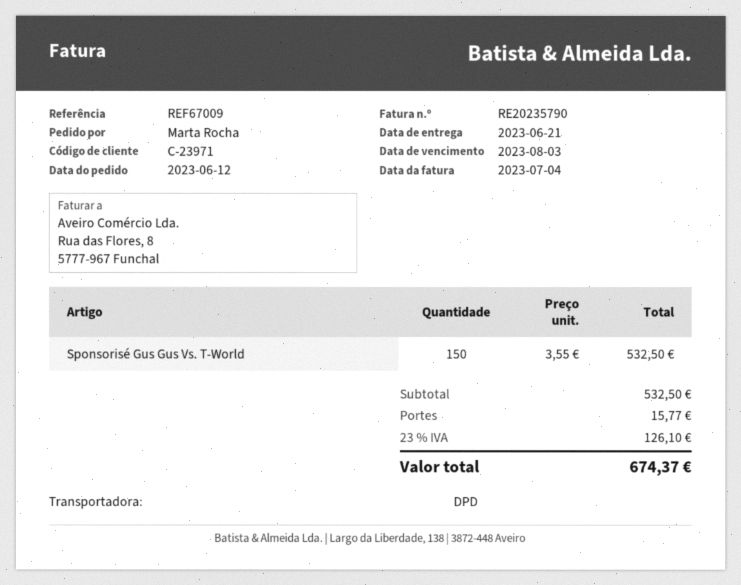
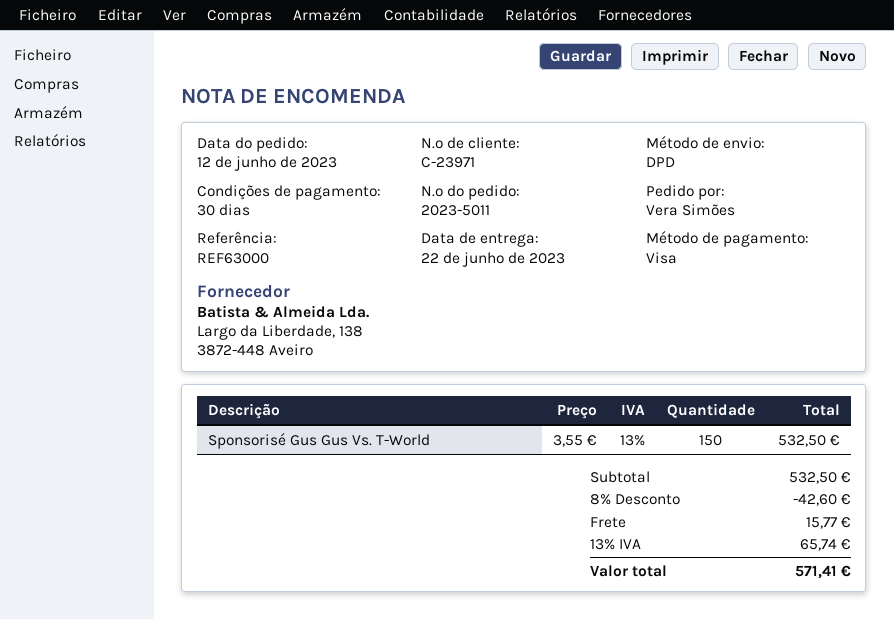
delivery date: 2023-06-21 -> 2023-06-22
reference: REF67009 -> REF63000
ordered by: Marta Rocha -> Vera Simões
discount: none -> 8% = 42.60
tax: 23% = 126.10 -> 13% = 65.74
total: 674.37 -> 571.41

